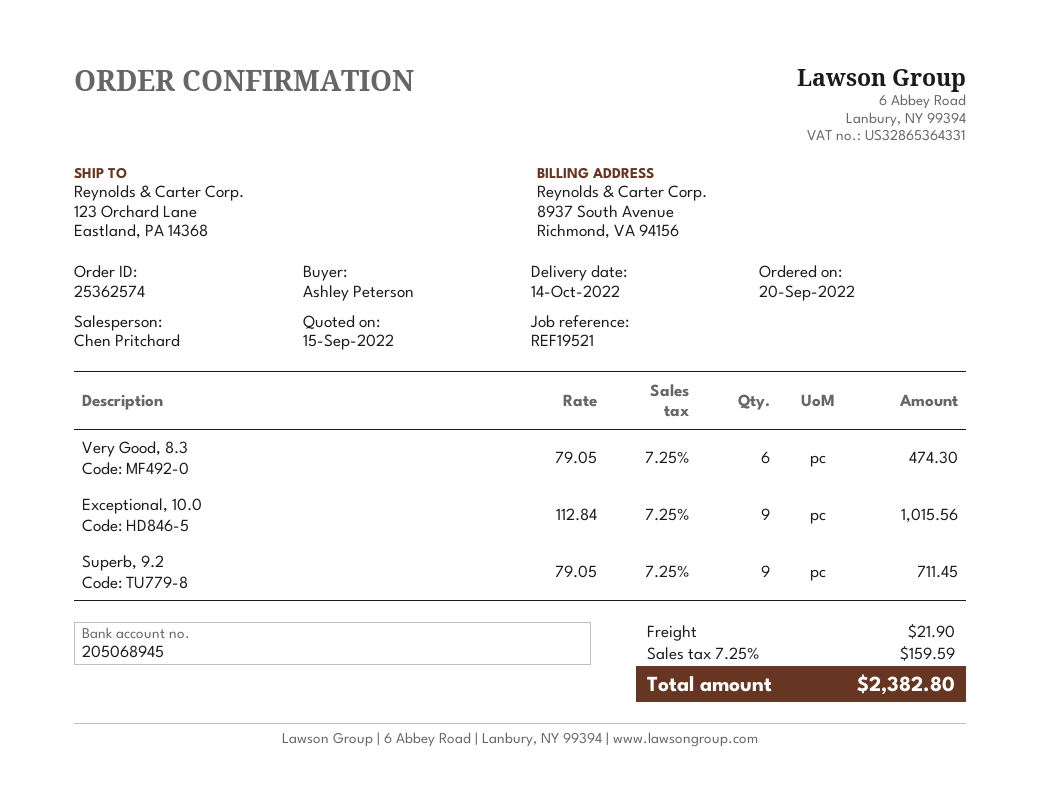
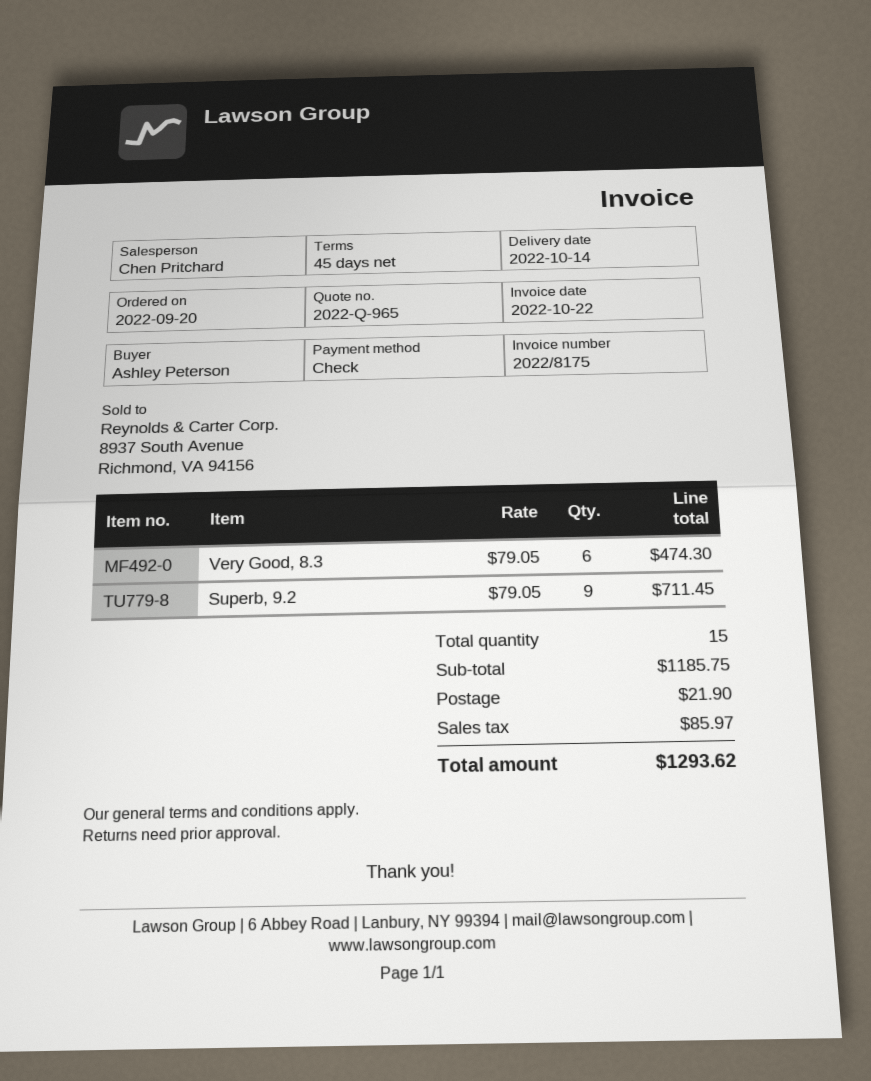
Exceptional, 10.0: 9 x 112.84 = 1015.56 -> none
tax: 159.59 -> 85.97
total: 2382.80 -> 1293.62

